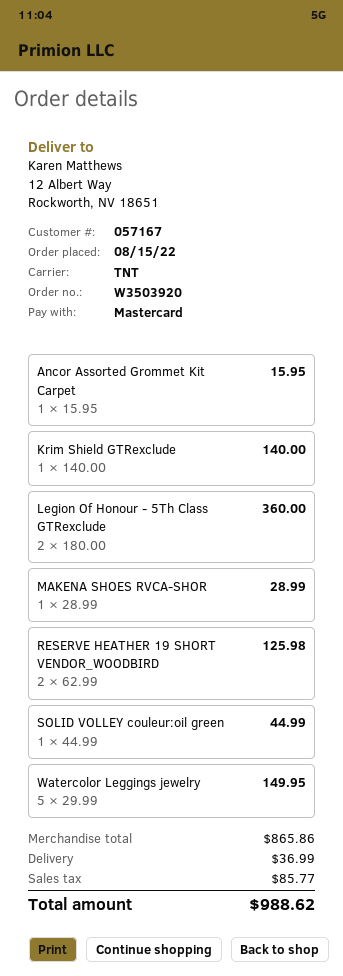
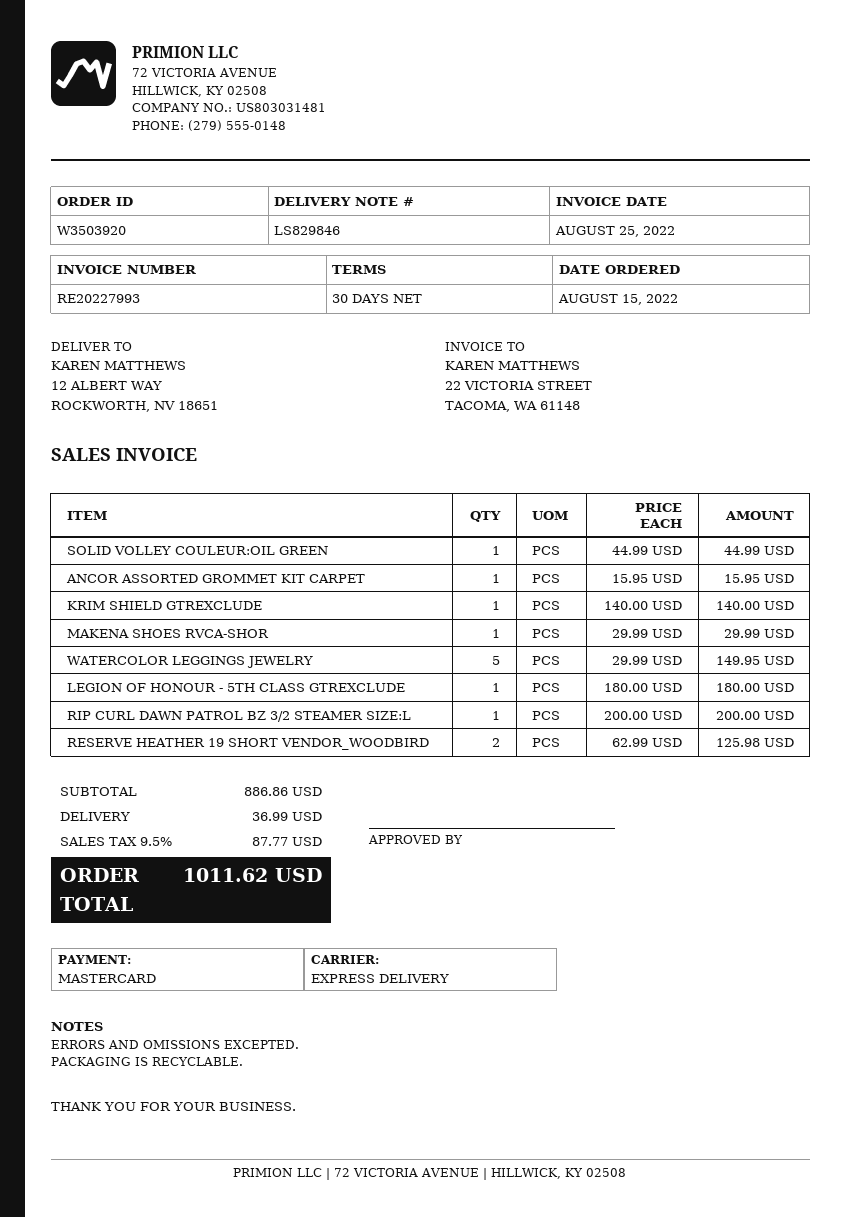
shipping method: TNT -> express
Legion Of Honour - 5Th Class GTRexclude: 2 x 180.00 = 360.00 -> 1 x 180.00 = 180.00
MAKENA SHOES RVCA-SHOR: 1 x 28.99 = 28.99 -> 1 x 29.99 = 29.99
RIP CURL DAWN PATROL BZ 3/2 STEAMER SIZE:L: none -> 1 x 200.00 = 200.00
subtotal: 865.86 -> 886.86
tax: 85.77 -> 87.77
total: 988.62 -> 1011.62

